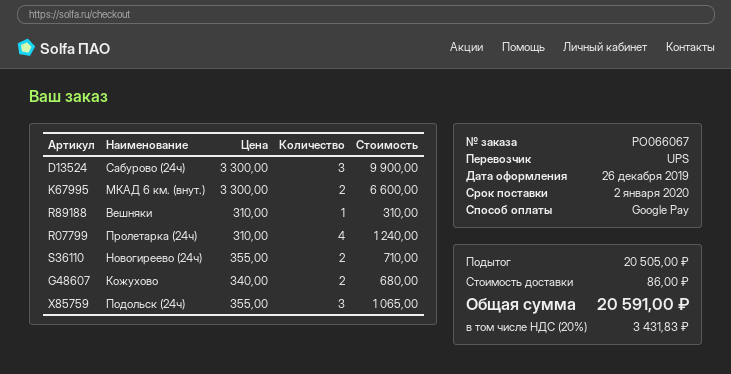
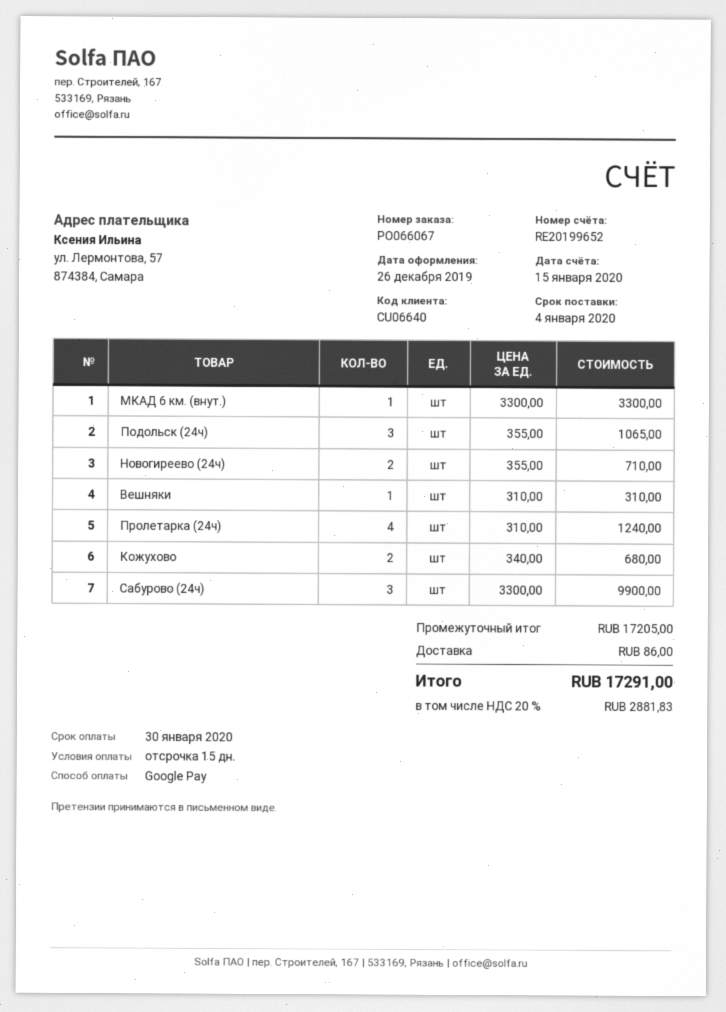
delivery date: 2020-01-02 -> 2020-01-04
МКАД 6 км. (внут.): 2 x 3300.00 = 6600.00 -> 1 x 3300.00 = 3300.00
subtotal: 20505.00 -> 17205.00
tax: 20% = 3431.83 -> 20% = 2881.83
total: 20591.00 -> 17291.00

